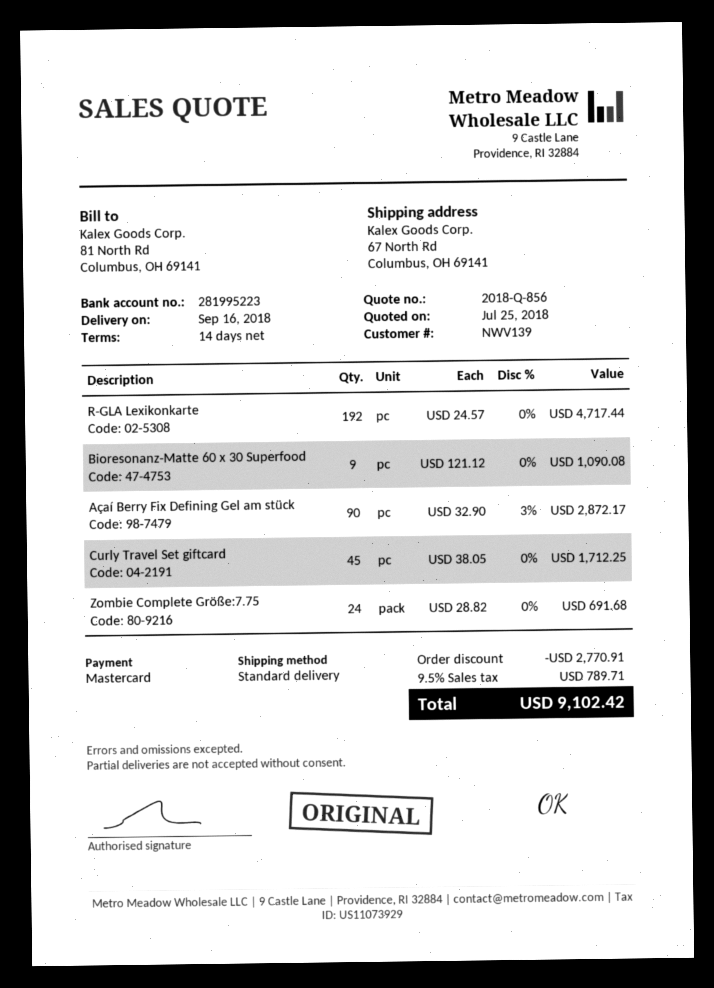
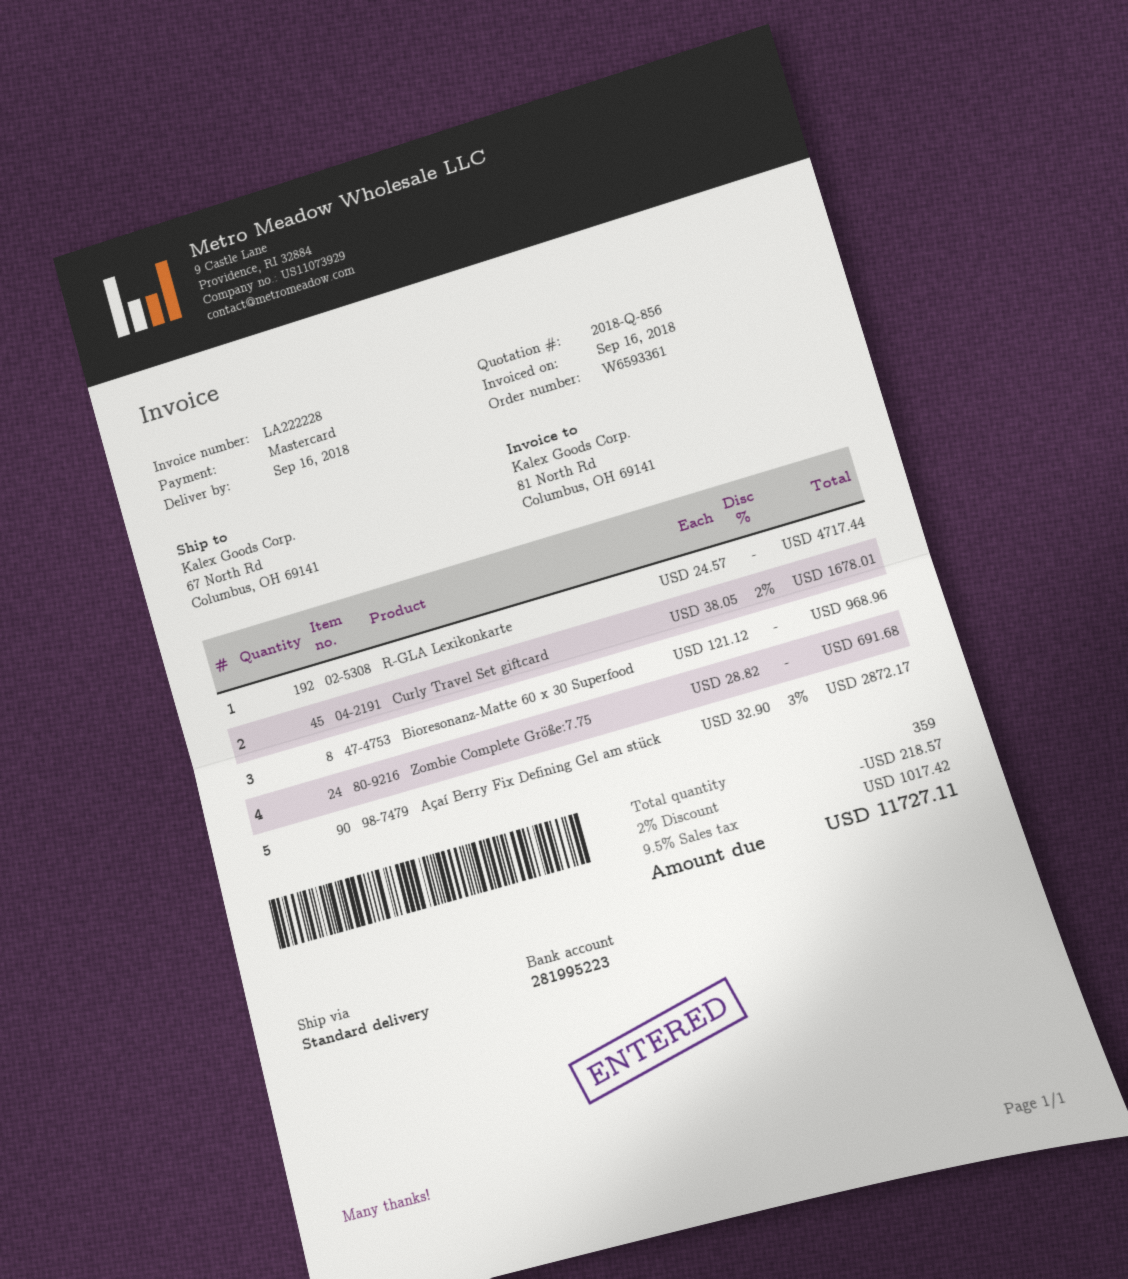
Bioresonanz-Matte 60 x 30 Superfood: 9 x 121.12 = 1090.08 -> 8 x 121.12 = 968.96
Curly Travel Set giftcard: 45 x 38.05 = 1712.25 -> 45 x 38.05 - 2% = 1678.01
discount: 2770.91 -> 218.57
tax: 9.5% = 789.71 -> 9.5% = 1017.42
total: 9102.42 -> 11727.11

